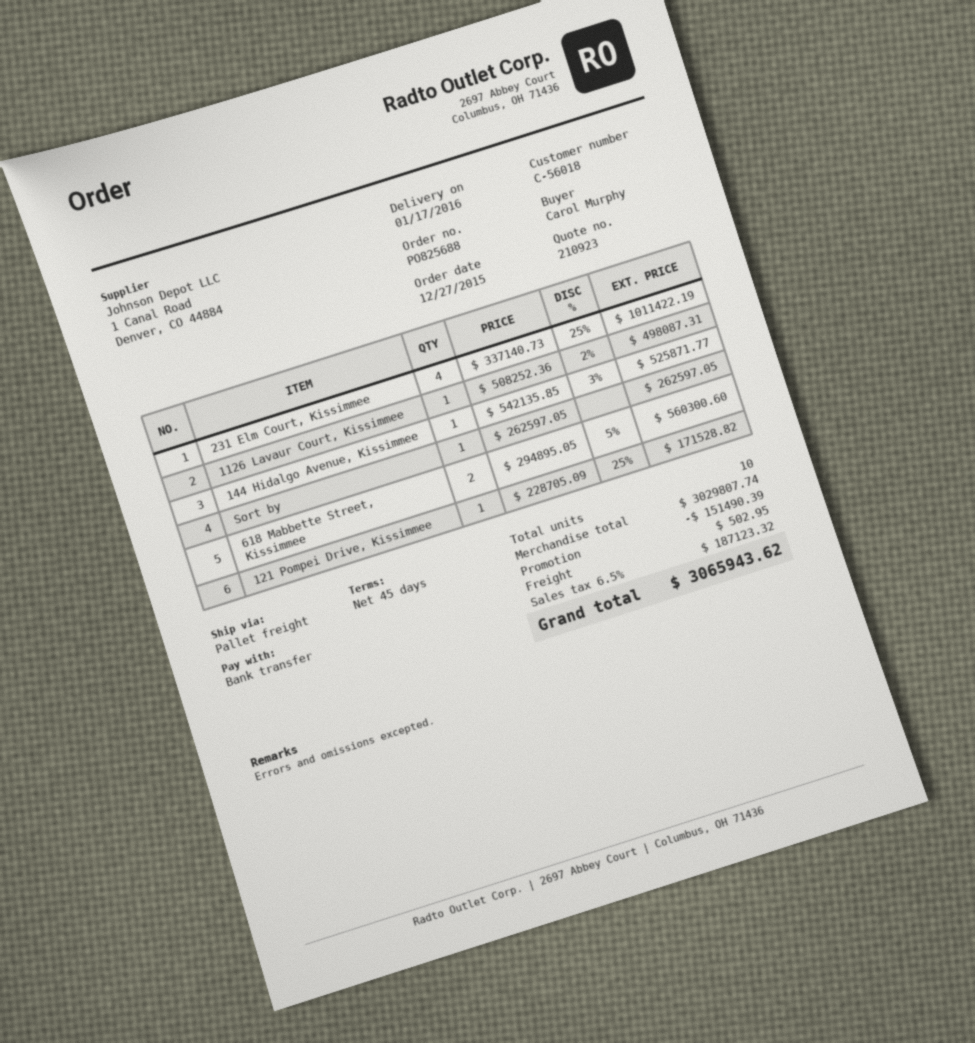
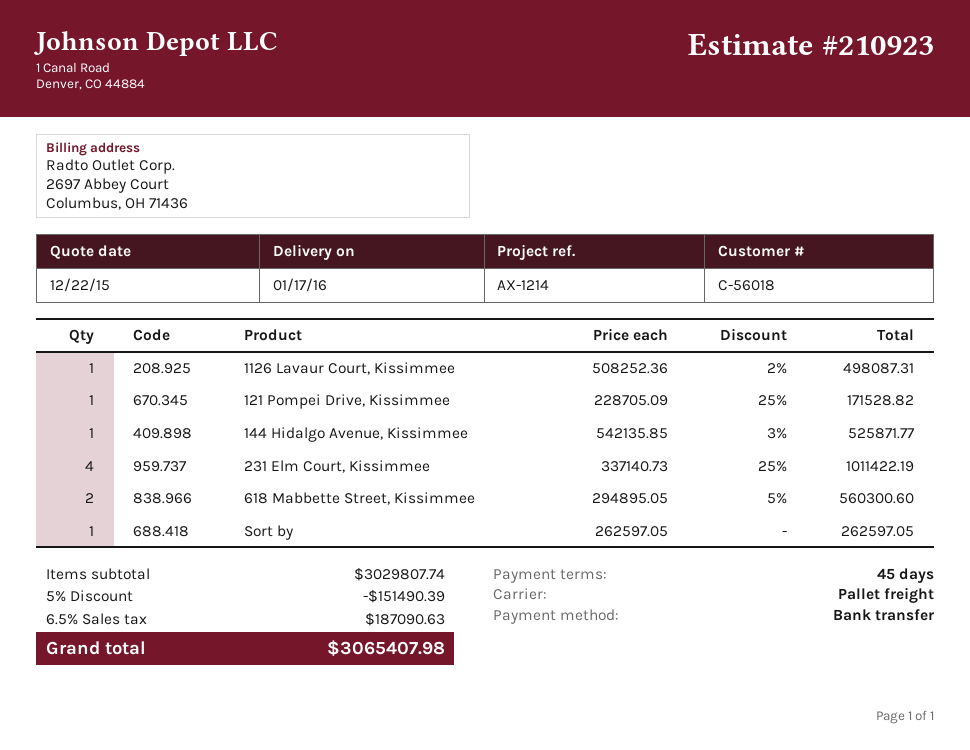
shipping: 502.95 -> none
tax: 6.5% = 187123.32 -> 6.5% = 187090.63
total: 3065943.62 -> 3065407.98

